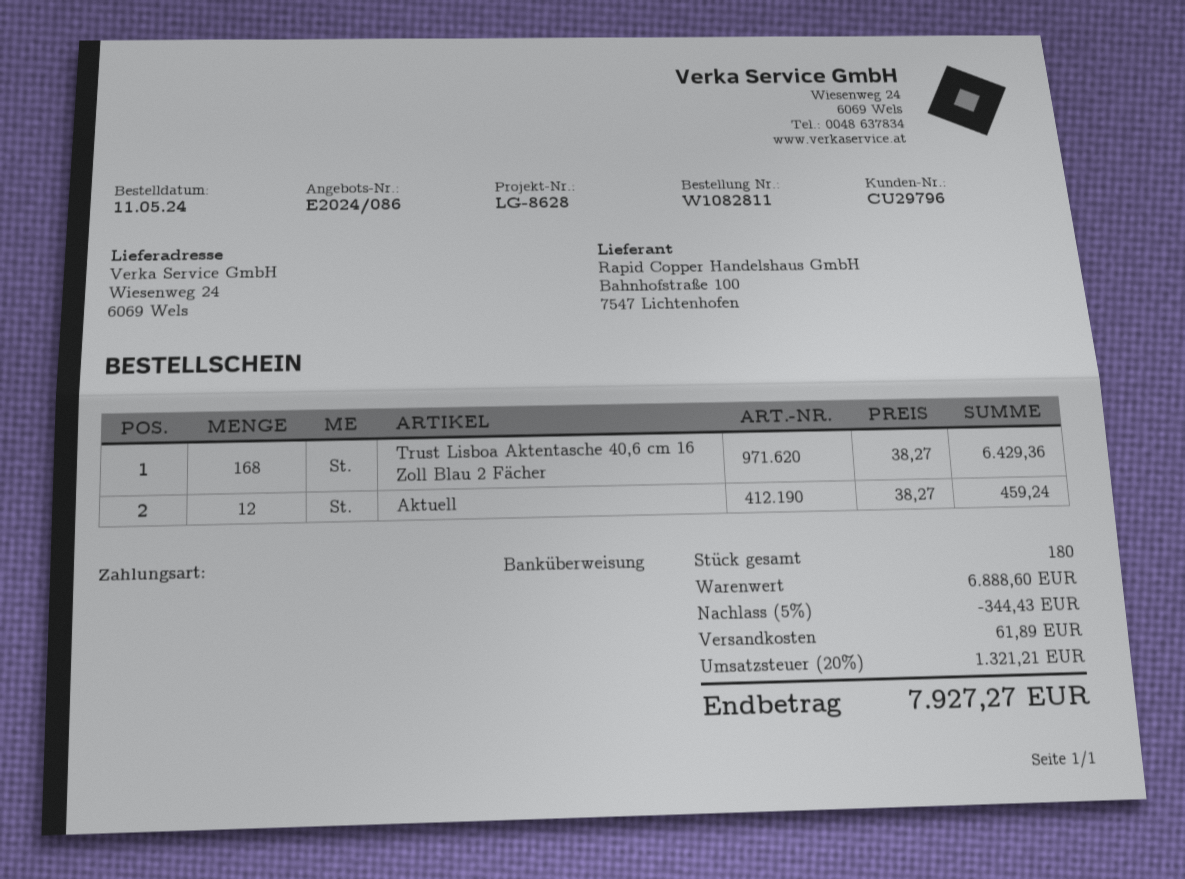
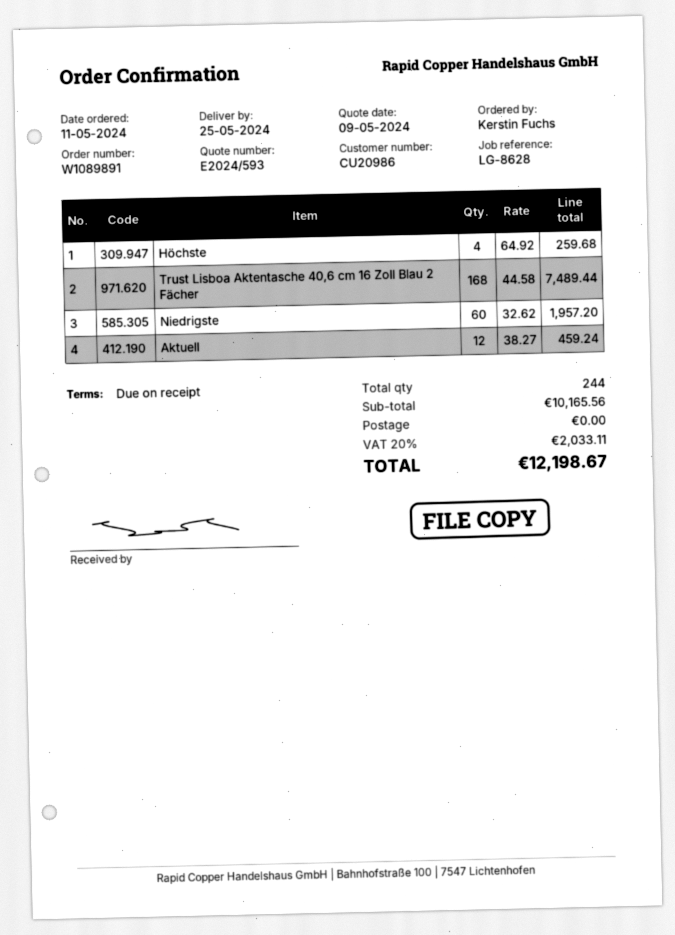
quote number: E2024/086 -> E2024/593
order number: W1082811 -> W1089891
customer number: CU29796 -> CU20986
Trust Lisboa Aktentasche 40,6 cm 16 Zoll Blau 2 Fächer: 168 x 38.27 = 6429.36 -> 168 x 44.58 = 7489.44
Höchste: none -> 4 x 64.92 = 259.68
Niedrigste: none -> 60 x 32.62 = 1957.20
total quantity: 180 -> 244
subtotal: 6888.60 -> 10165.56
discount: 5% = 344.43 -> none
shipping: 61.89 -> 0.00
tax: 20% = 1321.21 -> 20% = 2033.11
total: 7927.27 -> 12198.67

